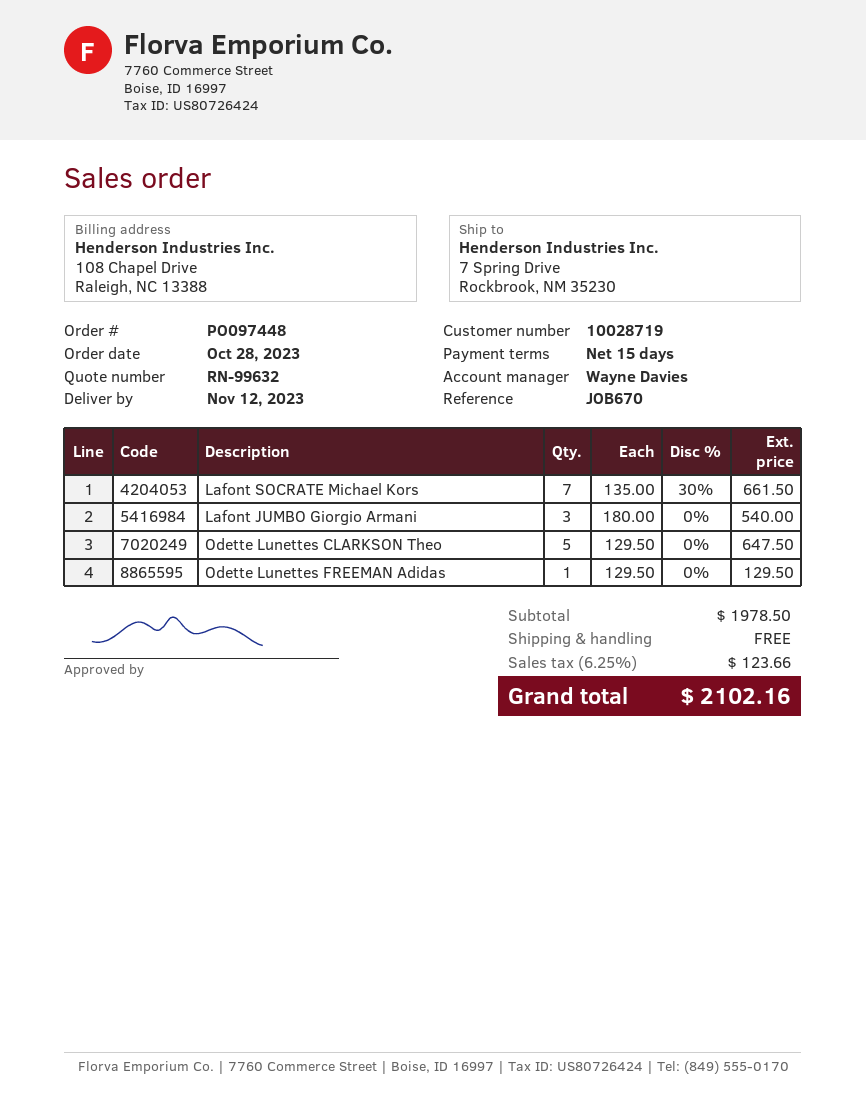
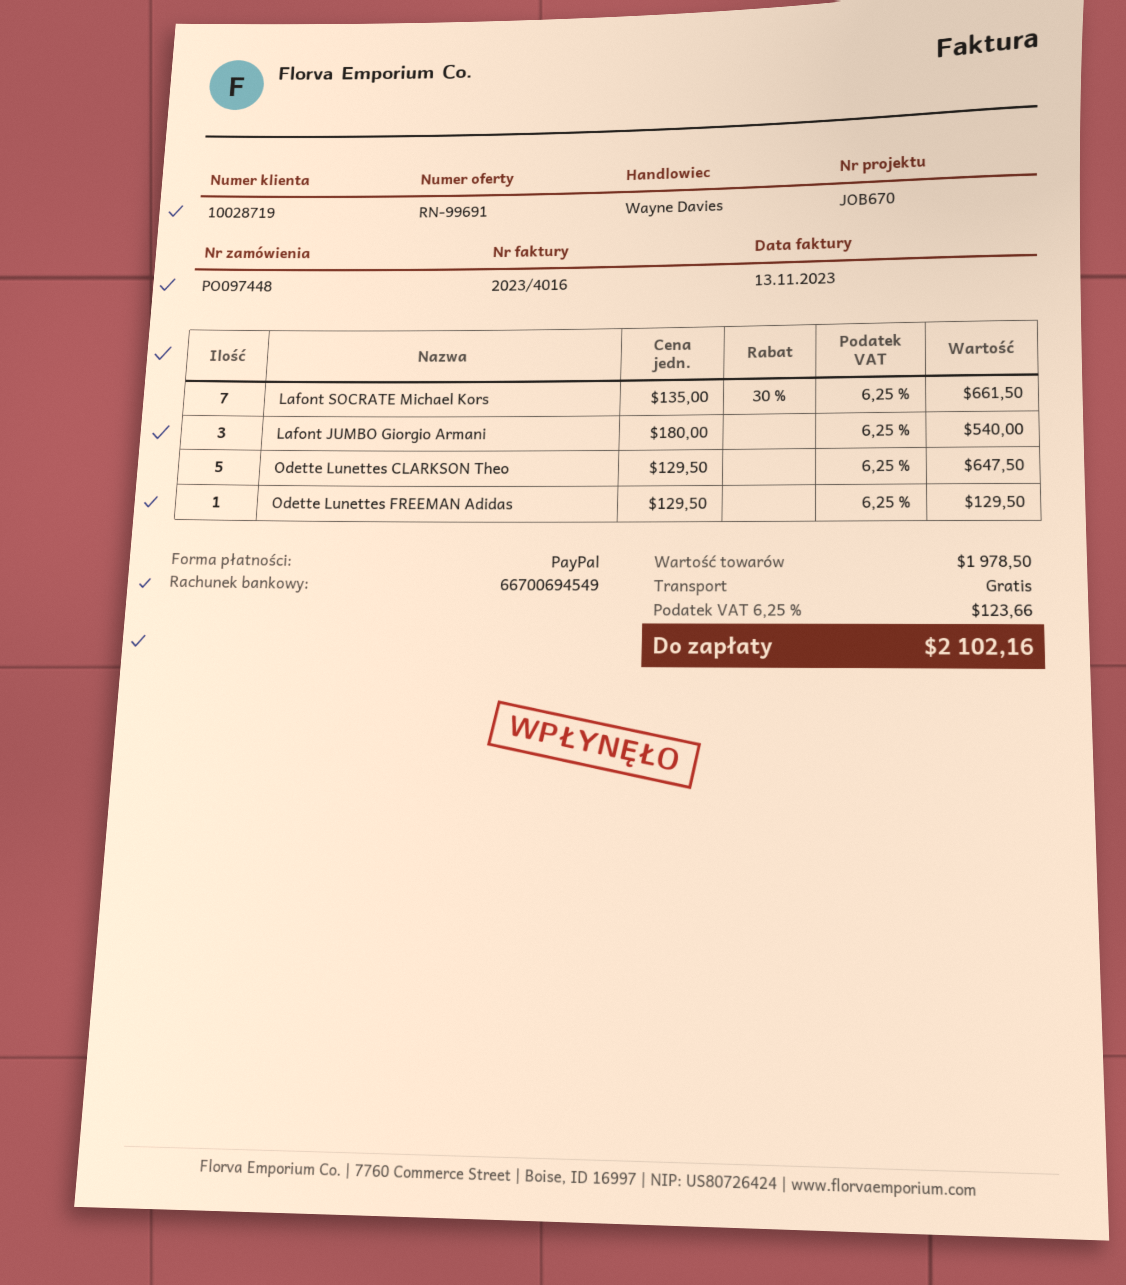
quote number: RN-99632 -> RN-99691

